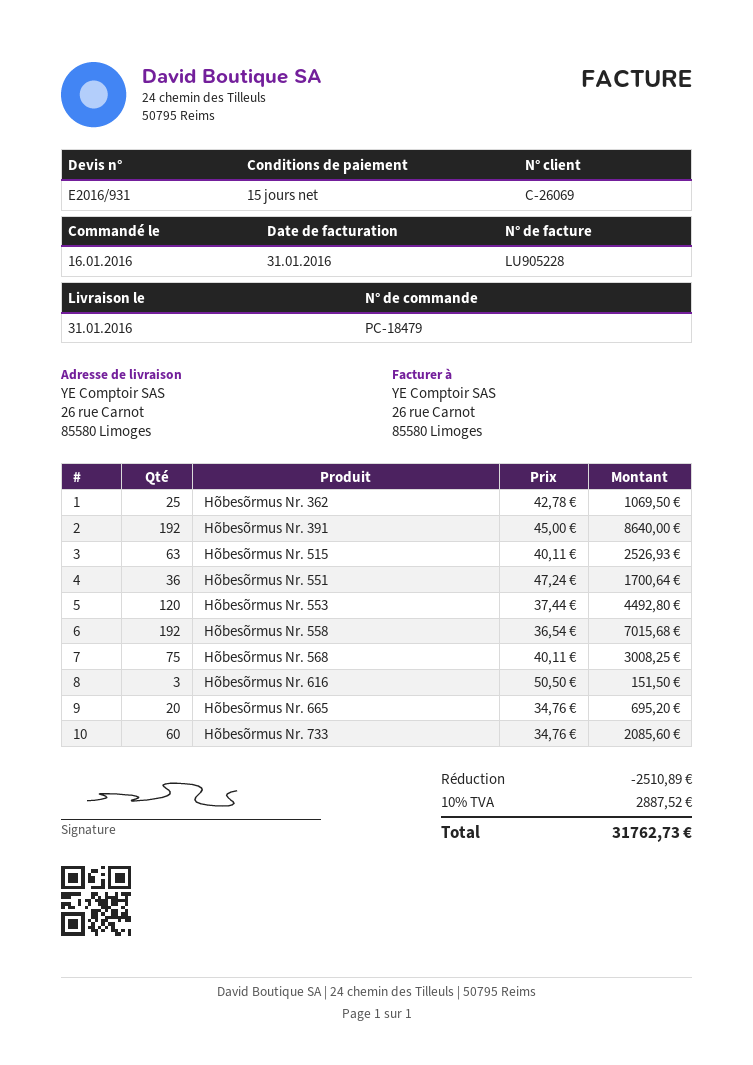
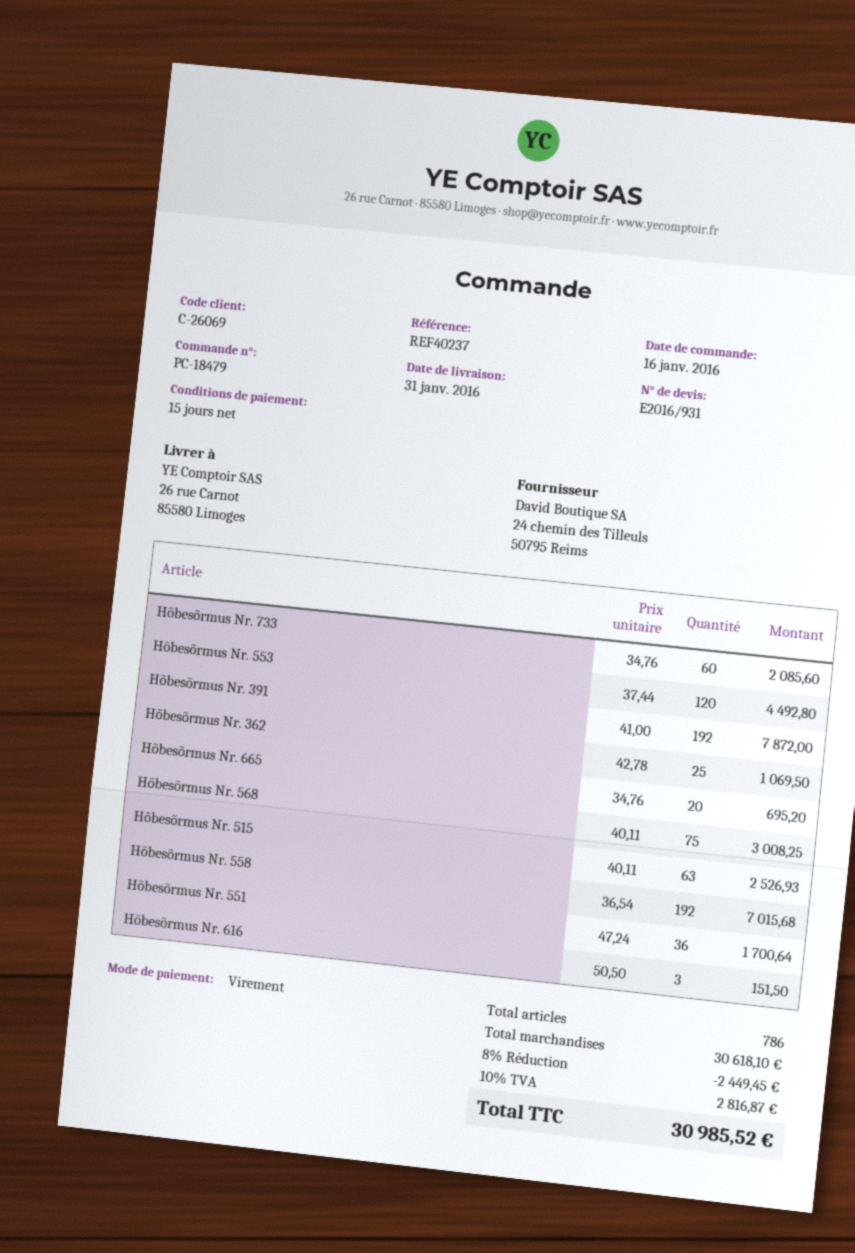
Hõbesõrmus Nr. 391: 192 x 45.00 = 8640.00 -> 192 x 41.00 = 7872.00
discount: 2510.89 -> 2449.45
tax: 10% = 2887.52 -> 10% = 2816.87
total: 31762.73 -> 30985.52

